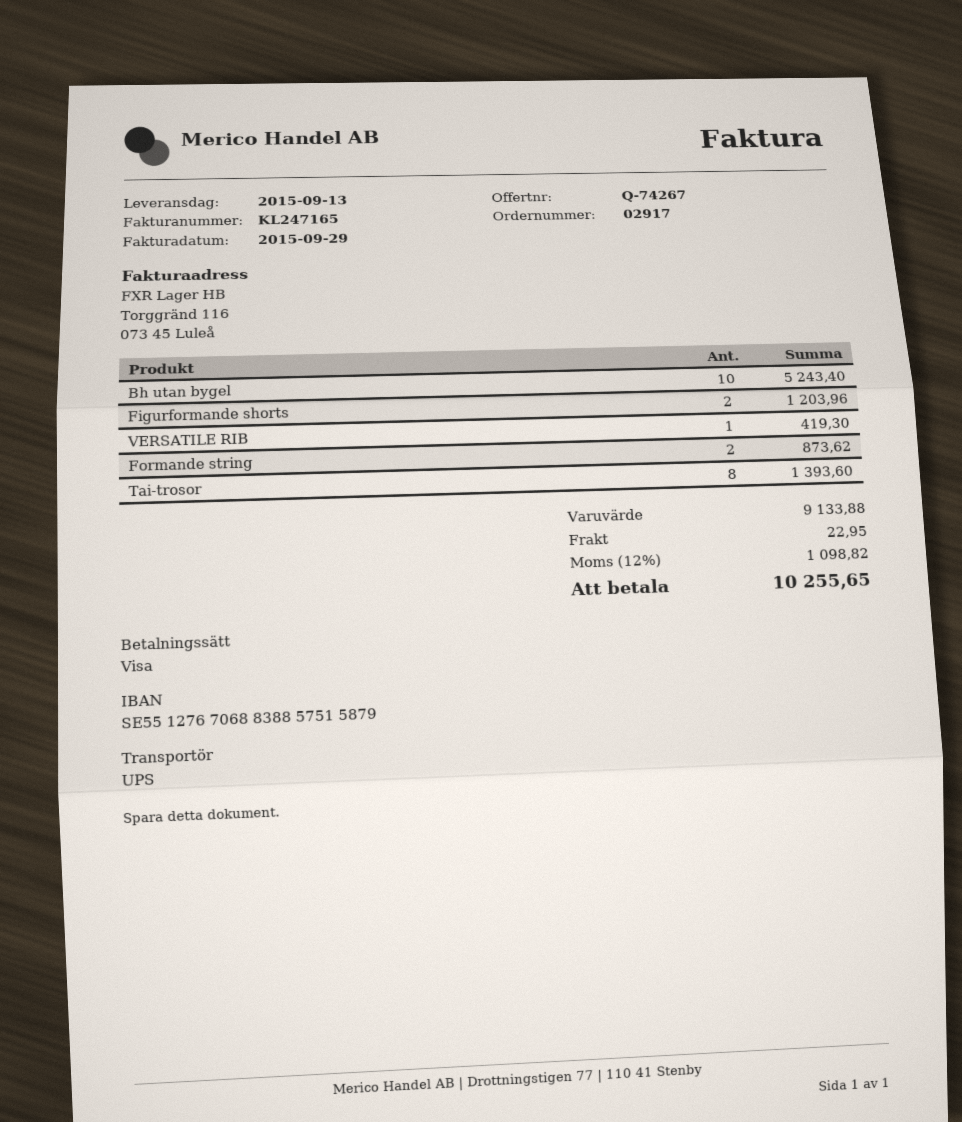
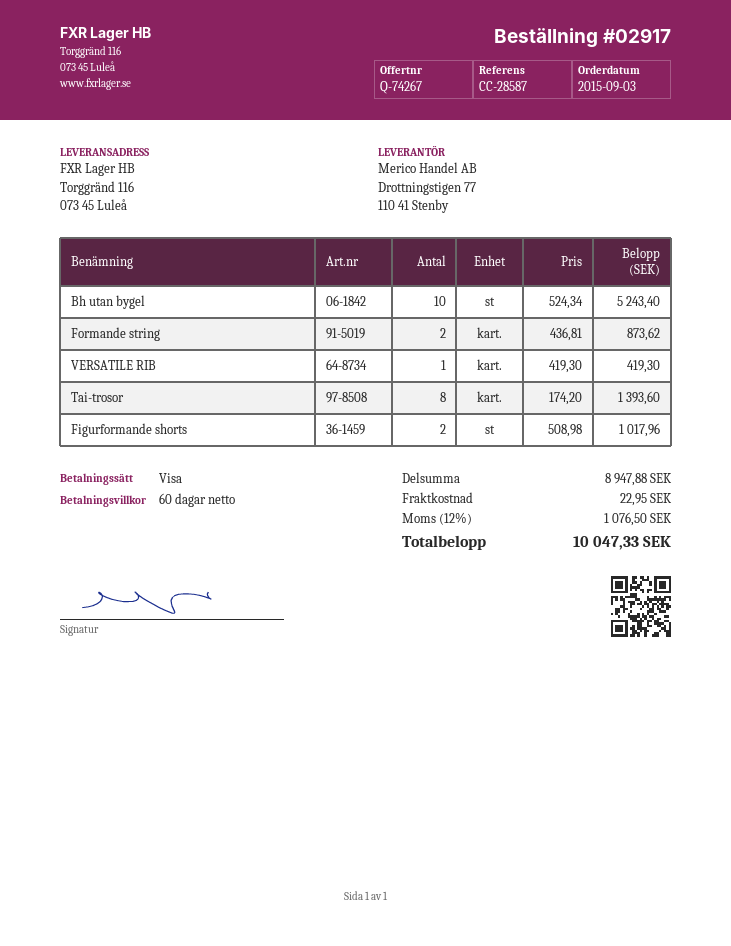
Figurformande shorts: 2 for 1203.96 -> 2 for 1017.96
subtotal: 9133.88 -> 8947.88
tax: 12% = 1098.82 -> 12% = 1076.50
total: 10255.65 -> 10047.33

